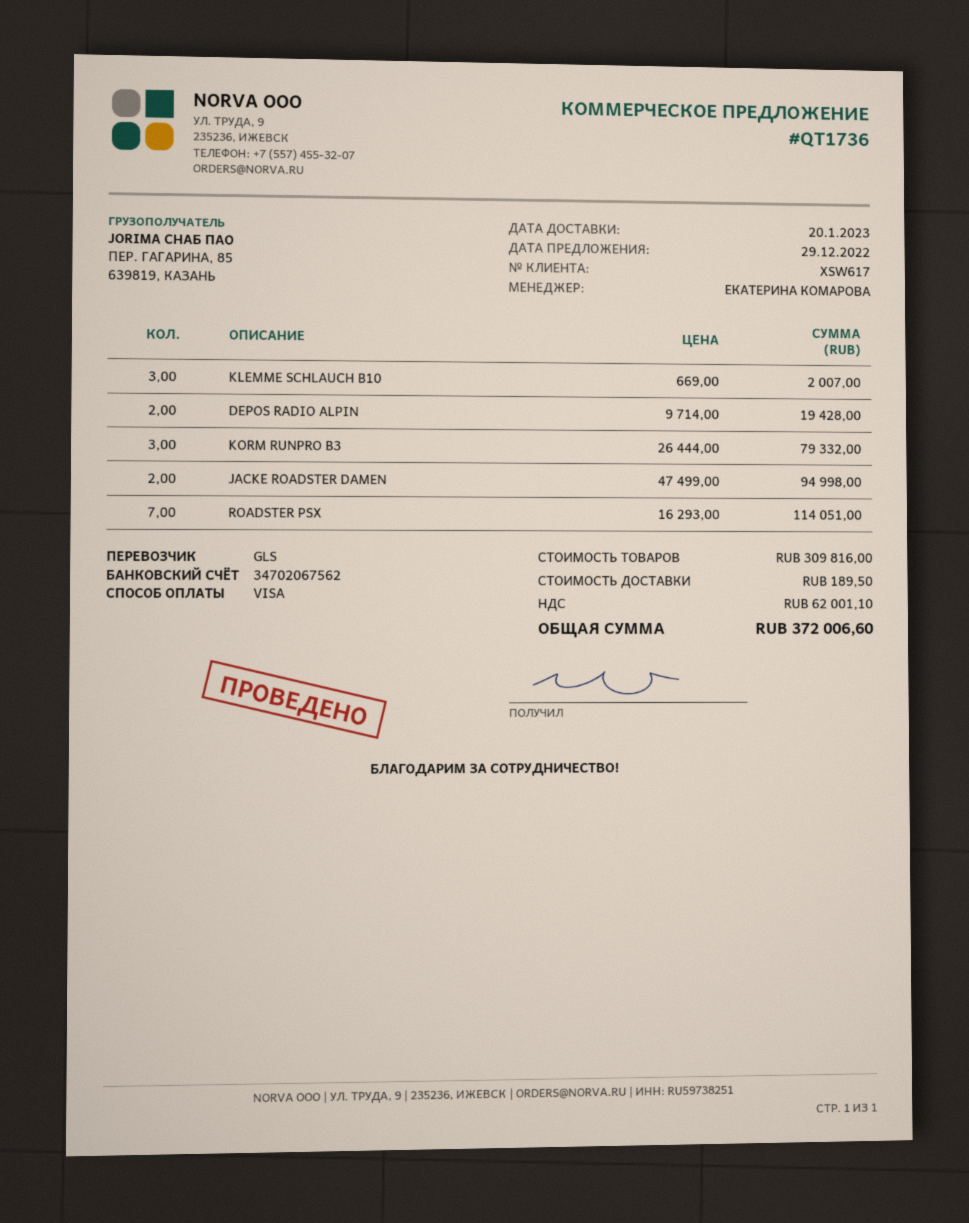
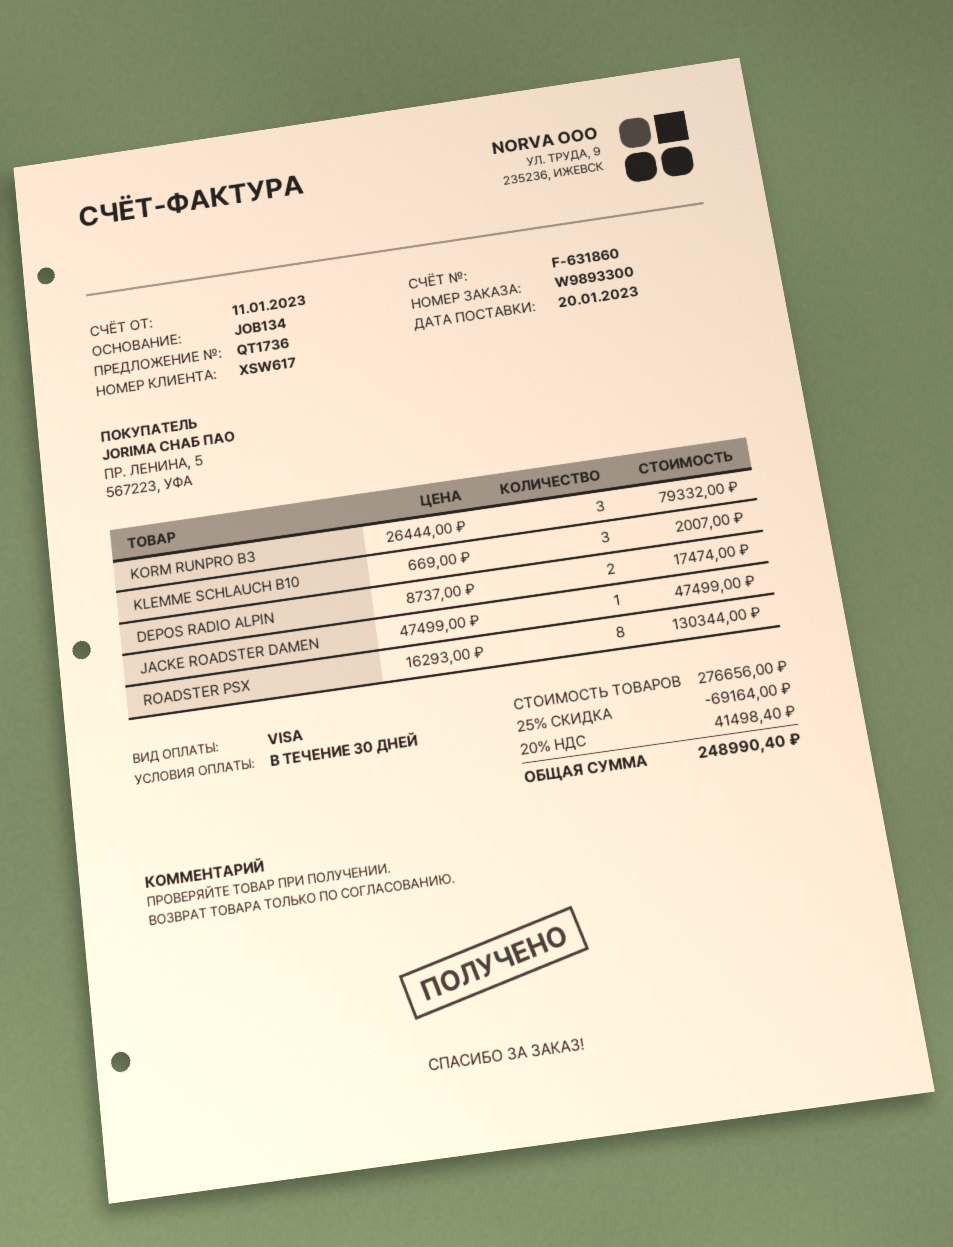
DEPOS RADIO ALPIN: 2 x 9714.00 = 19428.00 -> 2 x 8737.00 = 17474.00
JACKE ROADSTER DAMEN: 2 x 47499.00 = 94998.00 -> 1 x 47499.00 = 47499.00
ROADSTER PSX: 7 x 16293.00 = 114051.00 -> 8 x 16293.00 = 130344.00
subtotal: 309816.00 -> 276656.00
discount: none -> 25% = 69164.00
shipping: 189.50 -> none
tax: 62001.10 -> 41498.40
total: 372006.60 -> 248990.40

